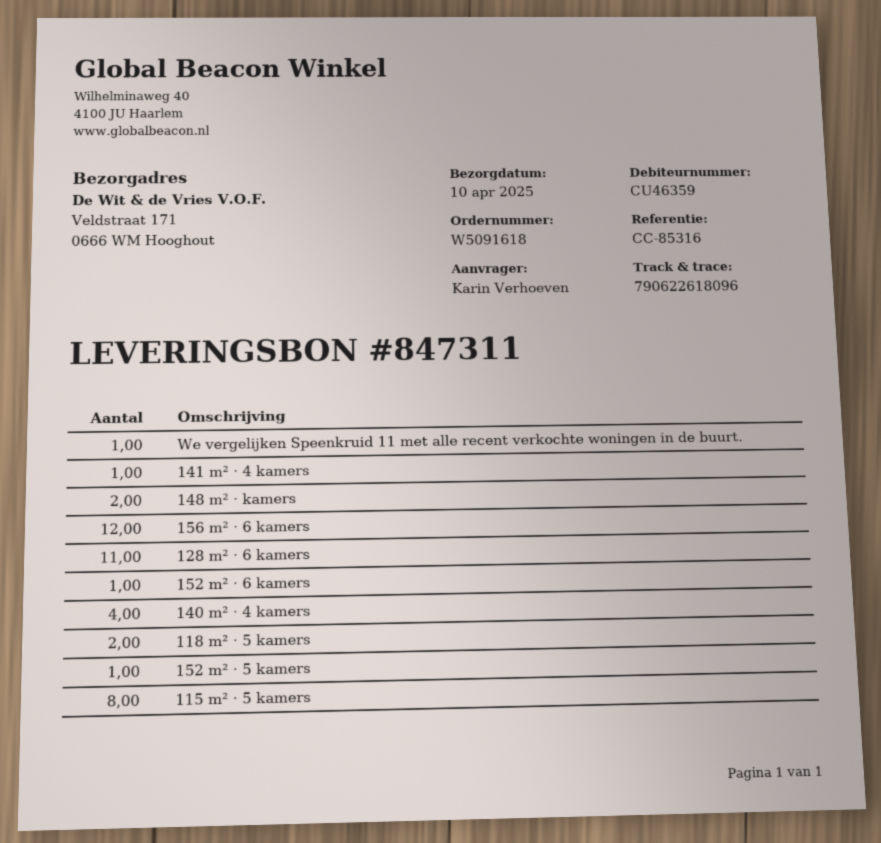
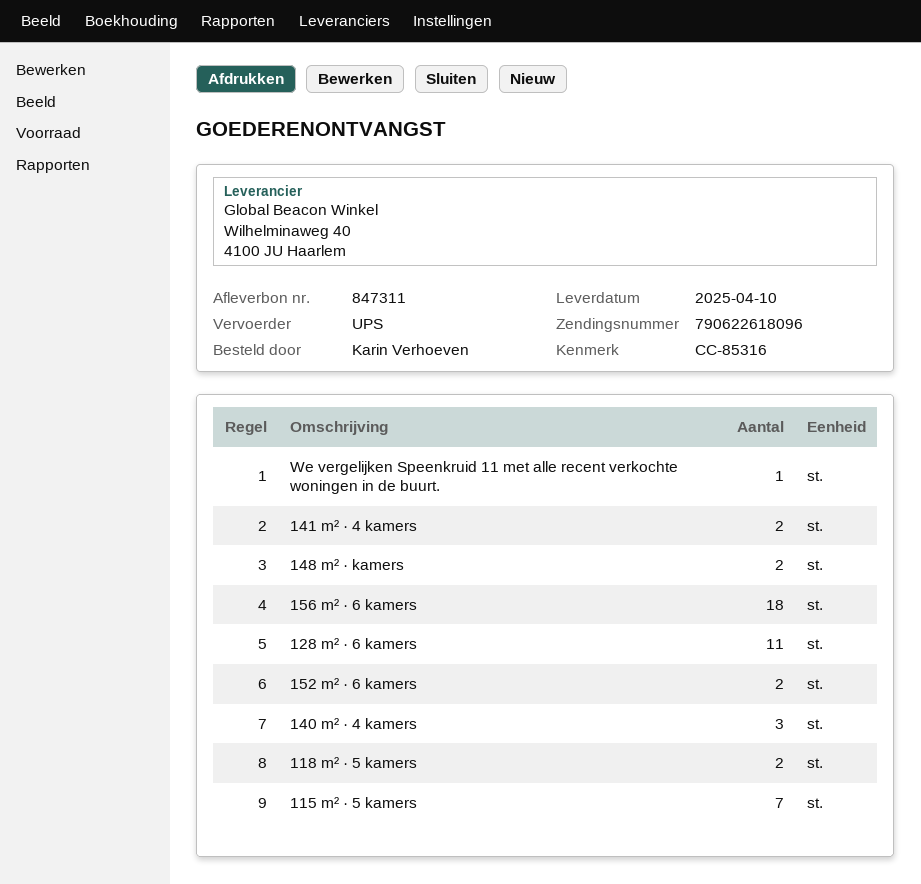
141 m² · 4 kamers: 1 -> 2
156 m² · 6 kamers: 12 -> 18
152 m² · 6 kamers: 1 -> 2
140 m² · 4 kamers: 4 -> 3
152 m² · 5 kamers: 1 -> none
115 m² · 5 kamers: 8 -> 7

